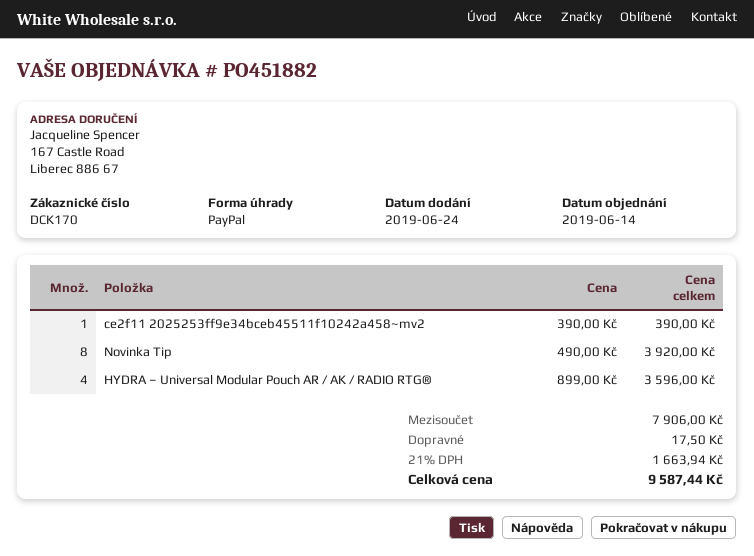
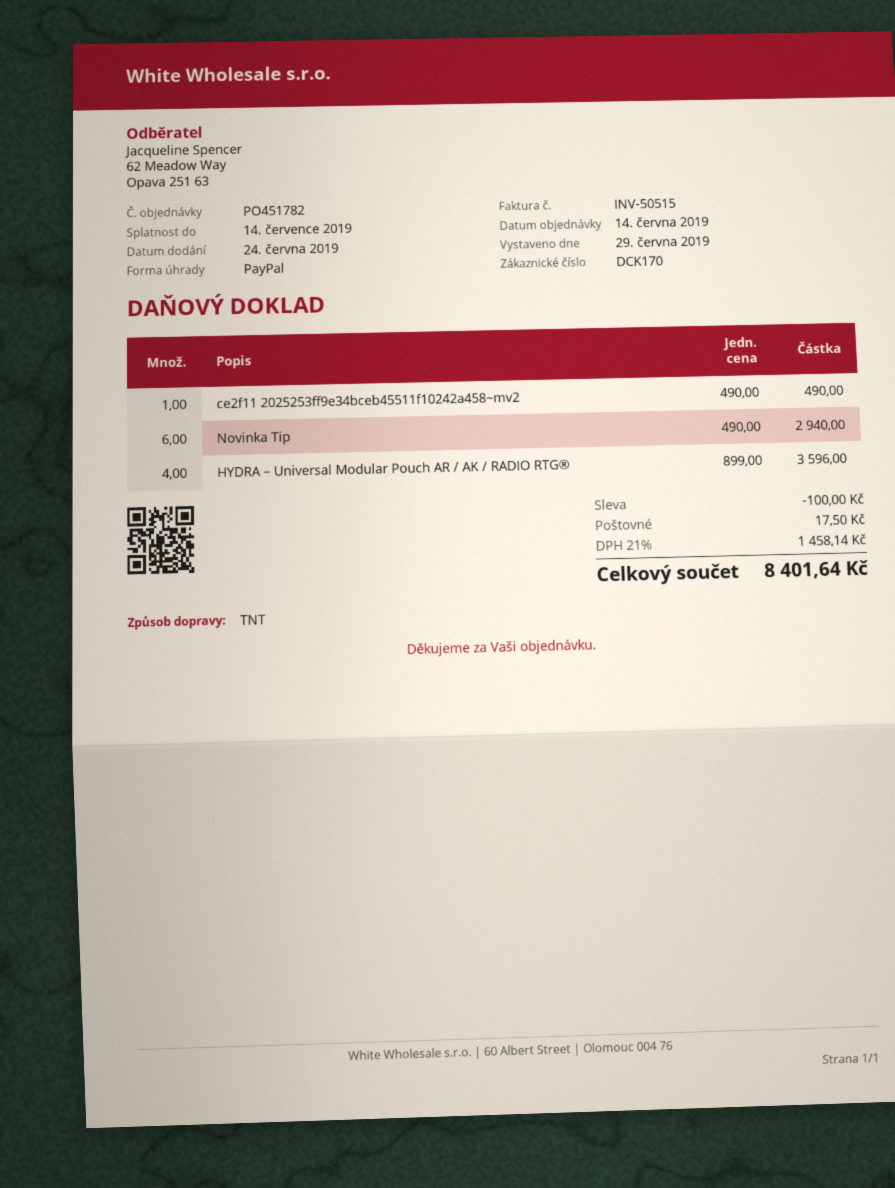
order number: PO451882 -> PO451782
ce2f11 2025253ff9e34bceb45511f10242a458~mv2: 1 x 390.00 = 390.00 -> 1 x 490.00 = 490.00
Novinka Tip: 8 x 490.00 = 3920.00 -> 6 x 490.00 = 2940.00
discount: none -> 100.00
tax: 21% = 1663.94 -> 21% = 1458.14
total: 9587.44 -> 8401.64

